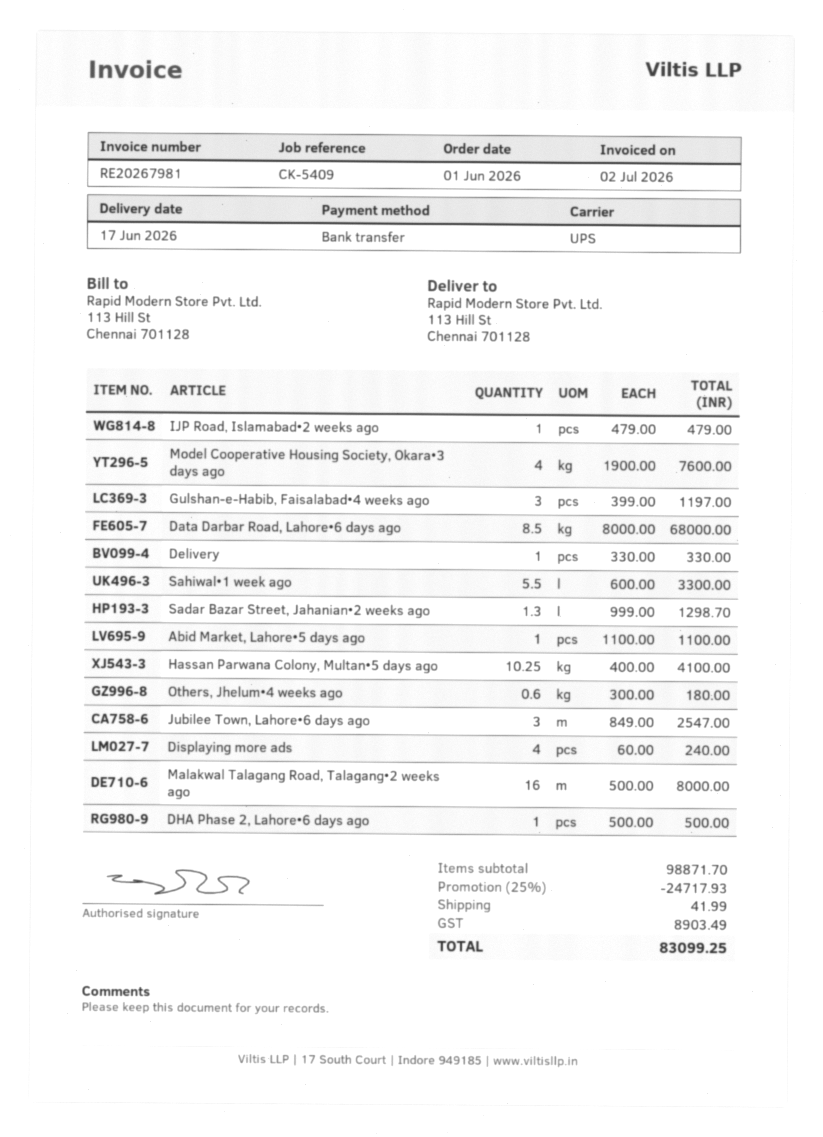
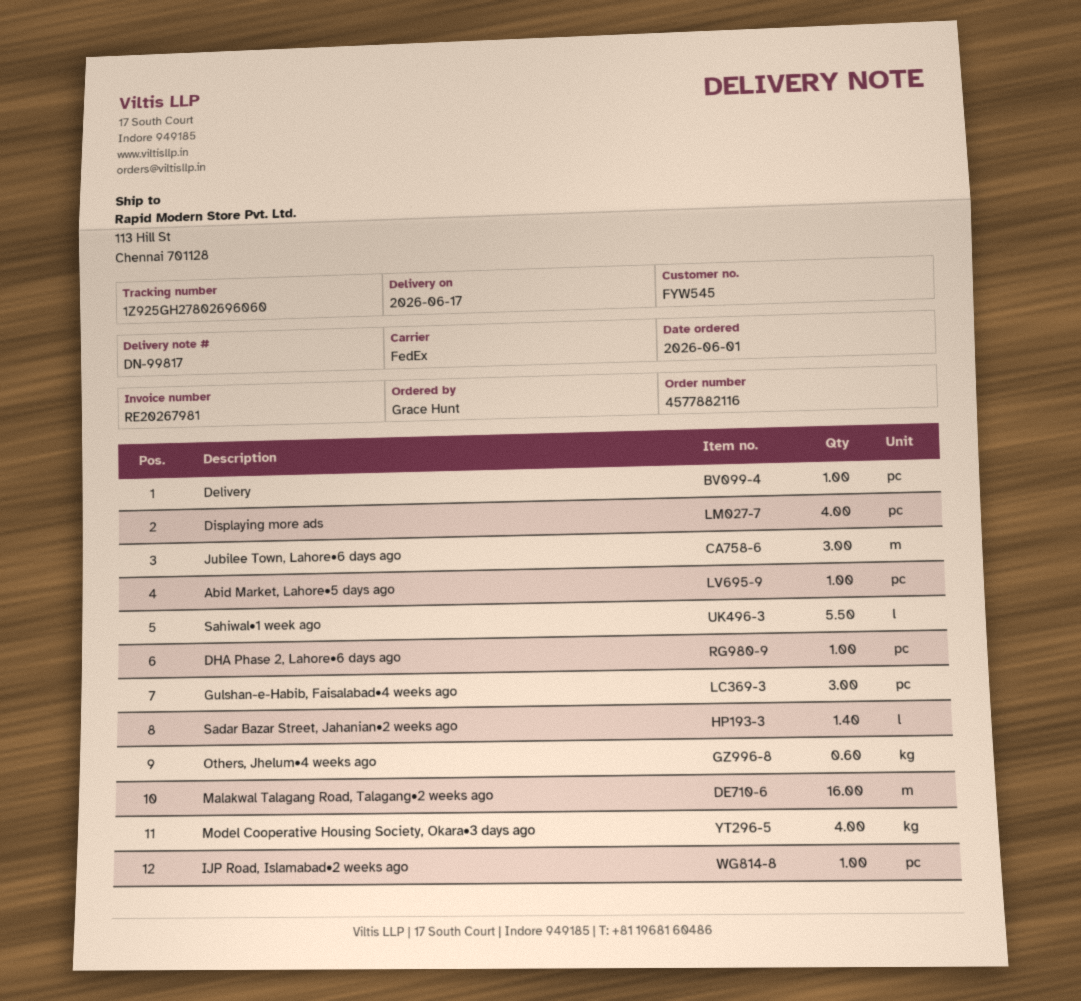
shipping method: UPS -> FedEx
Data Darbar Road, Lahore•6 days ago: 8.5 -> none
Sadar Bazar Street, Jahanian•2 weeks ago: 1.3 -> 1.4
Hassan Parwana Colony, Multan•5 days ago: 10.25 -> none

